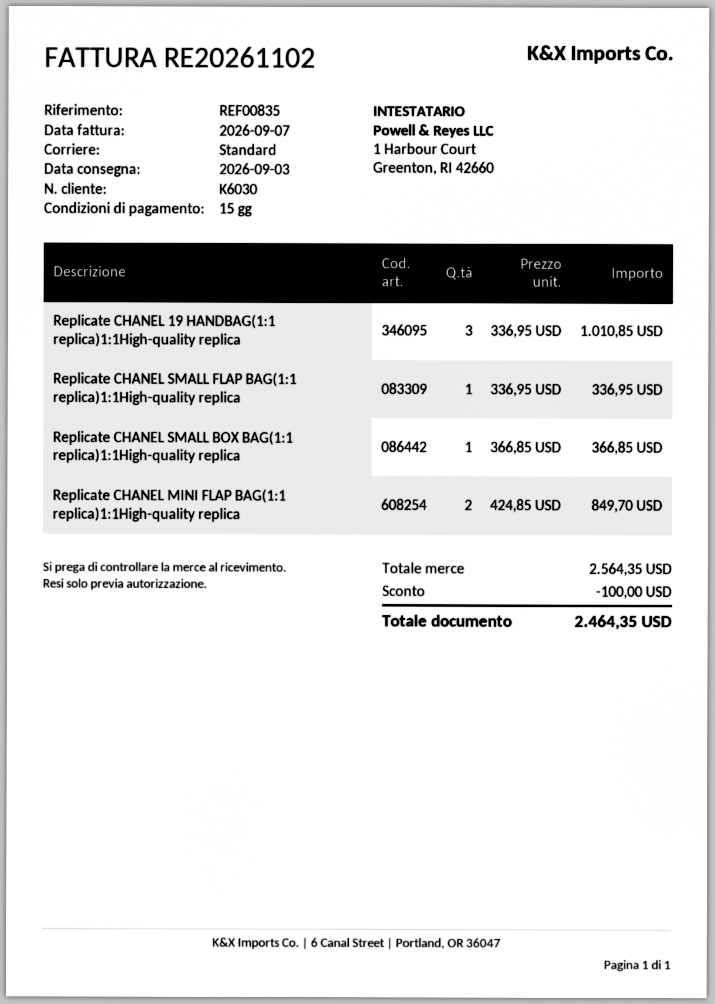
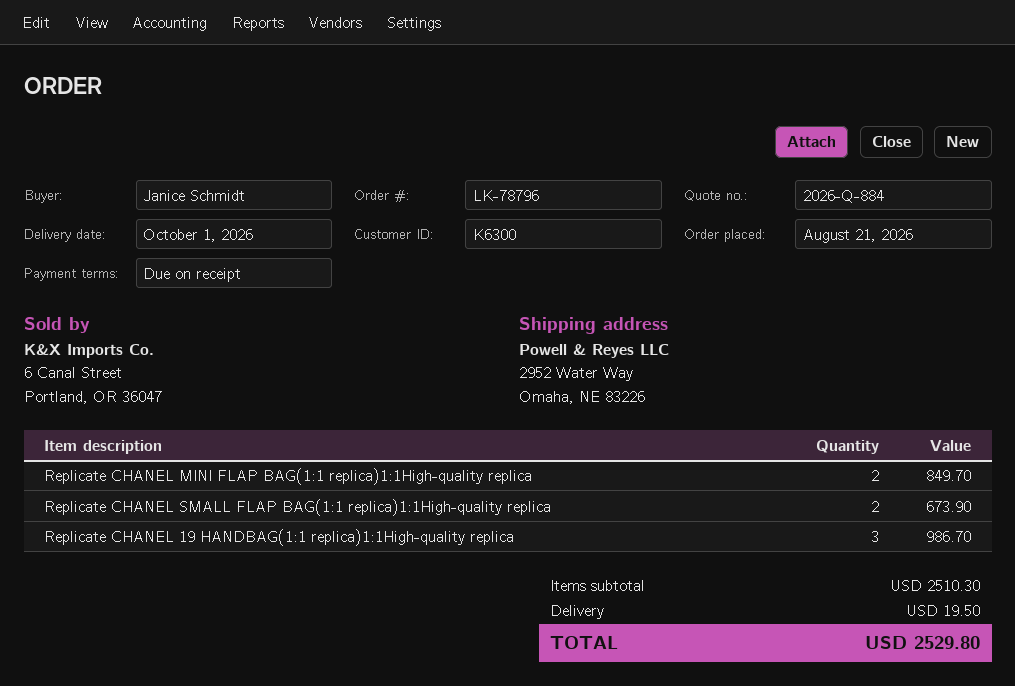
delivery date: 2026-09-03 -> 2026-10-01
payment terms: 15 days -> on receipt
customer number: K6030 -> K6300
Replicate CHANEL 19 HANDBAG(1:1 replica)1:1High-quality replica: 3 for 1010.85 -> 3 for 986.70
Replicate CHANEL SMALL FLAP BAG(1:1 replica)1:1High-quality replica: 1 for 336.95 -> 2 for 673.90
Replicate CHANEL SMALL BOX BAG(1:1 replica)1:1High-quality replica: 1 for 366.85 -> none
subtotal: 2564.35 -> 2510.30
discount: 100.00 -> none
shipping: none -> 19.50
total: 2464.35 -> 2529.80

